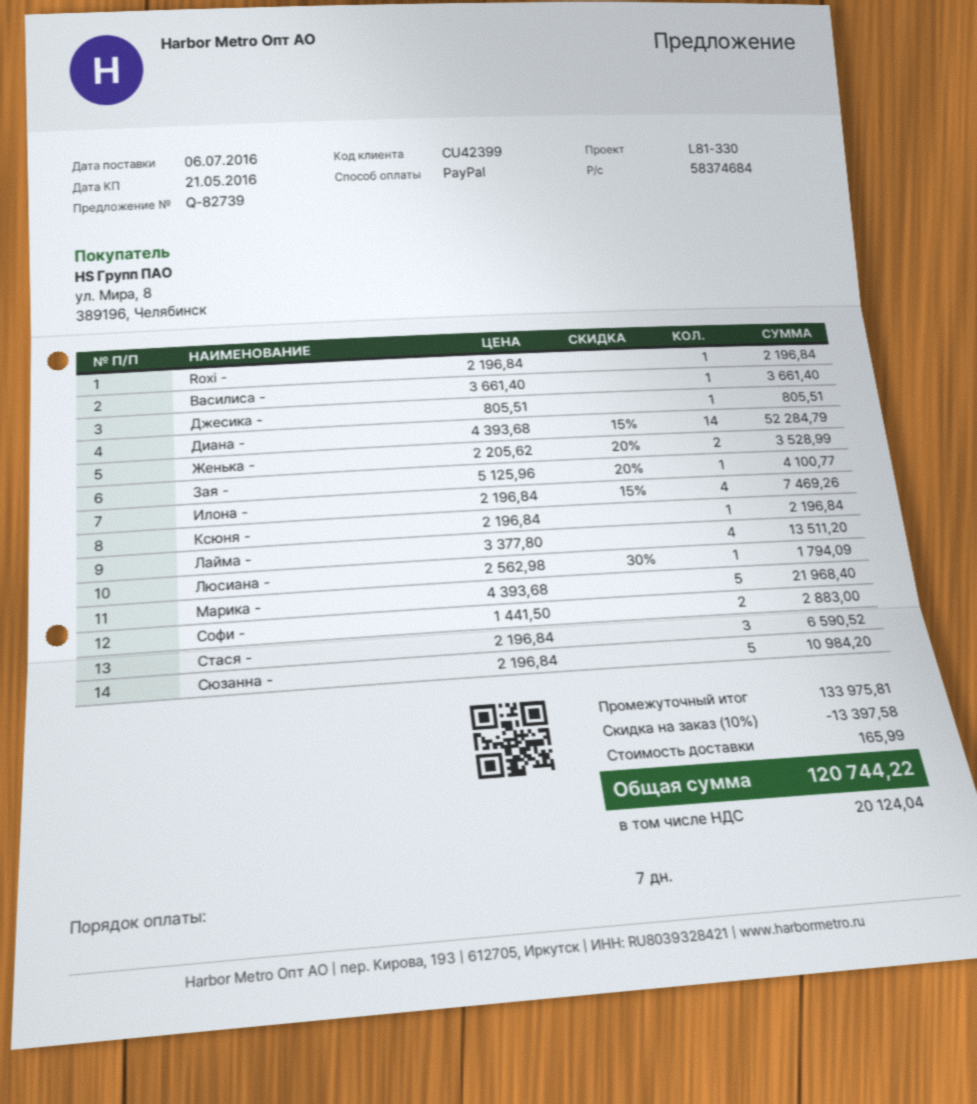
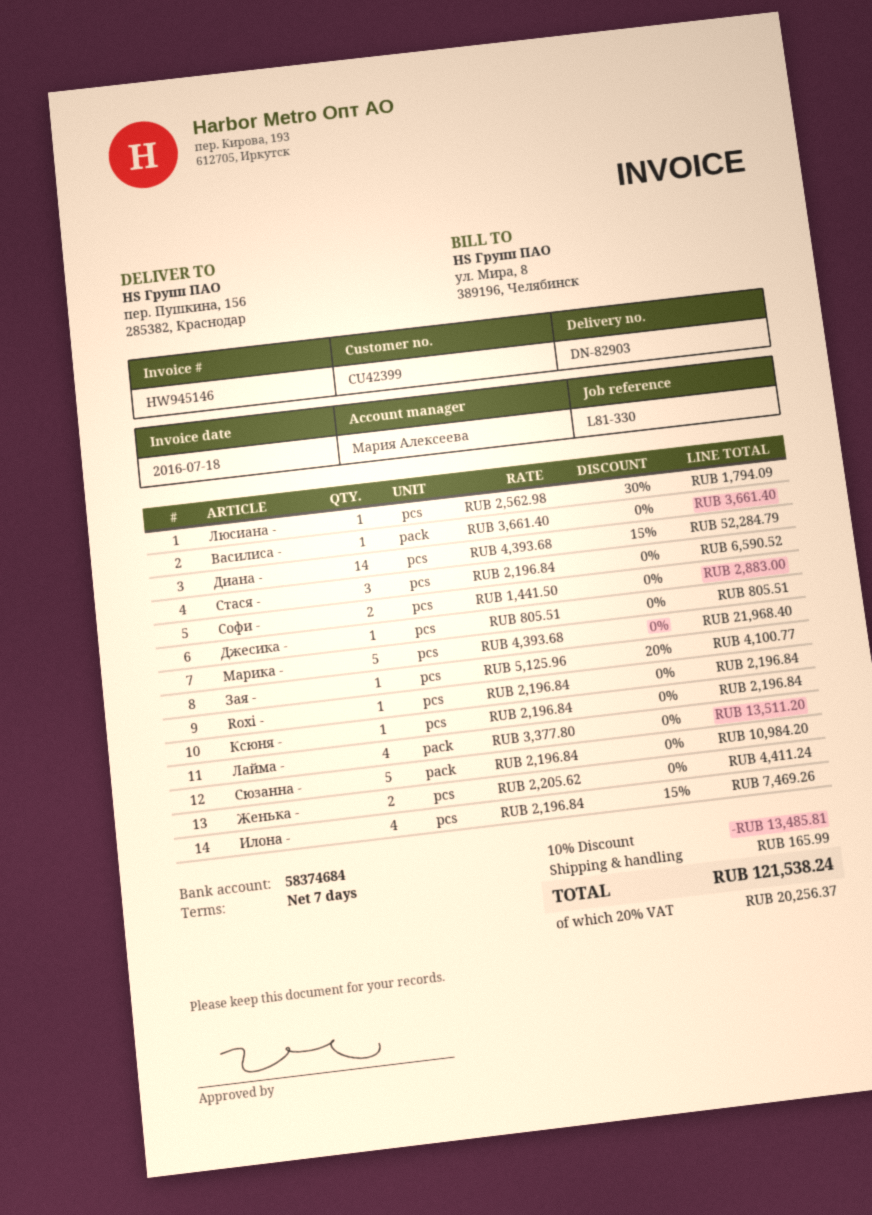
Женька -: 2 x 2205.62 - 20% = 3528.99 -> 2 x 2205.62 = 4411.24
discount: 10% = 13397.58 -> 10% = 13485.81
tax: 20124.04 -> 20256.37
total: 120744.22 -> 121538.24

